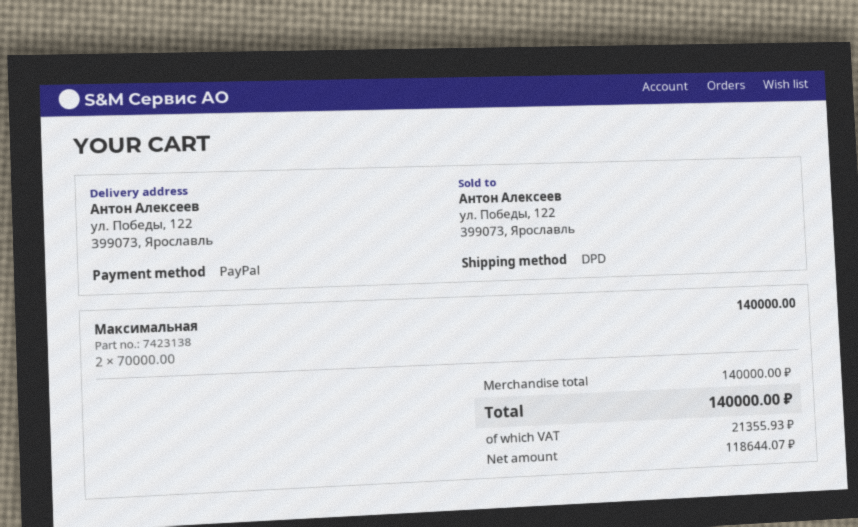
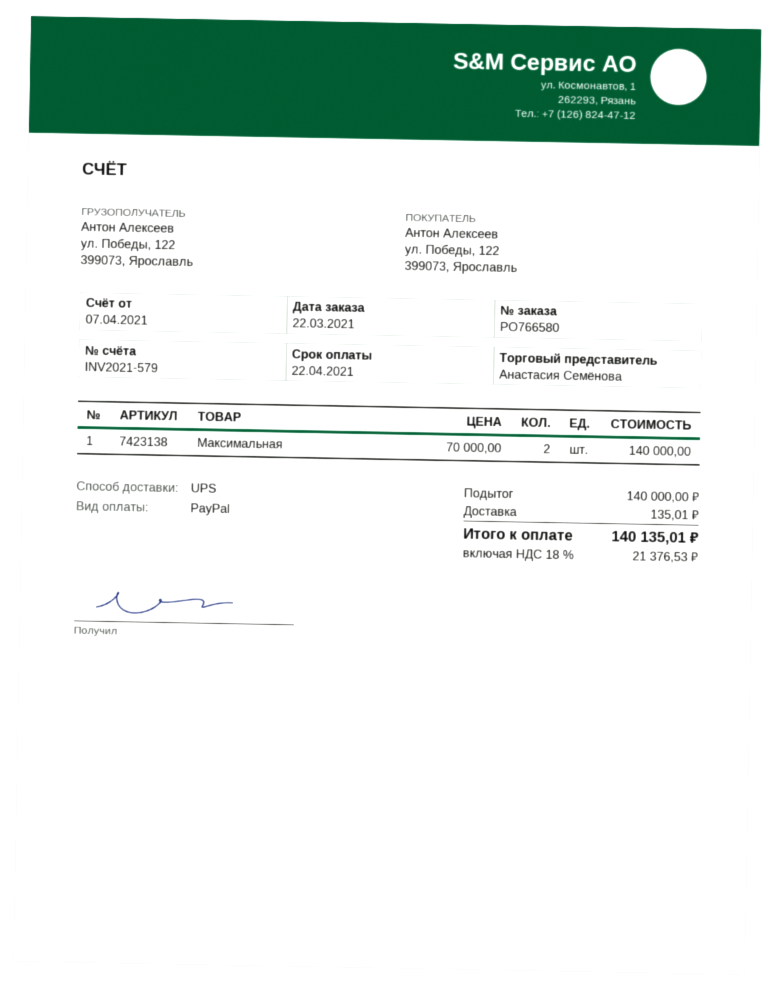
shipping method: DPD -> UPS
shipping: none -> 135.01
tax: 21355.93 -> 21376.53
total: 140000.00 -> 140135.01

